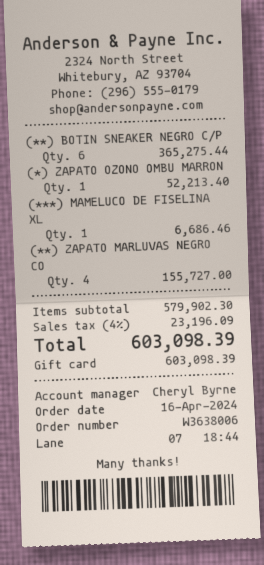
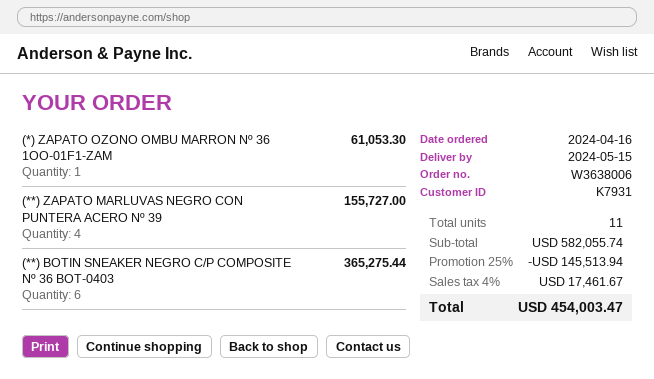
(*) ZAPATO OZONO OMBU MARRON: 1 for 52213.40 -> 1 for 61053.30
(***) MAMELUCO DE FISELINA XL: 1 for 6686.46 -> none
subtotal: 579902.30 -> 582055.74
discount: none -> 25% = 145513.94
tax: 4% = 23196.09 -> 4% = 17461.67
total: 603098.39 -> 454003.47

